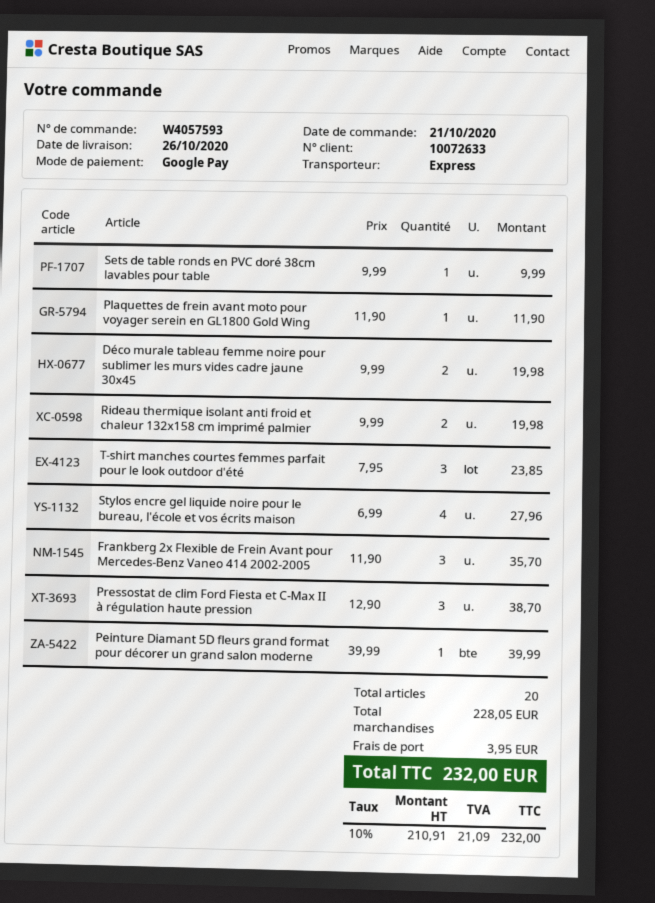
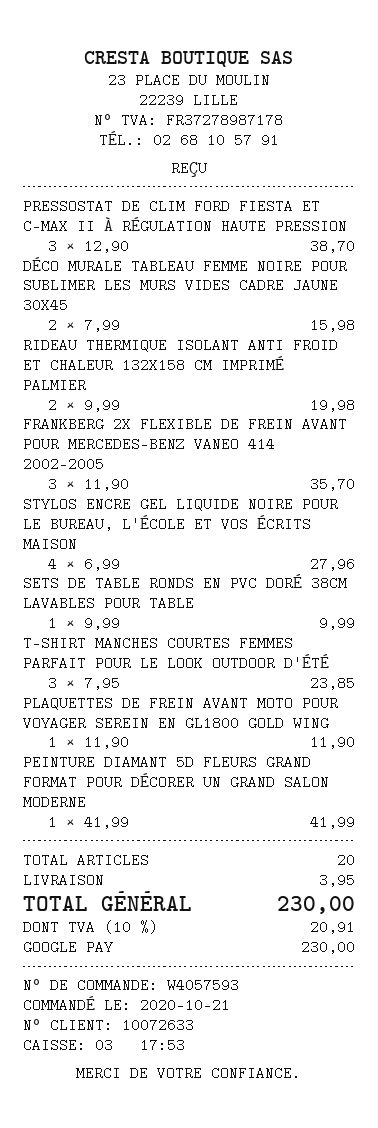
Déco murale tableau femme noire pour sublimer les murs vides cadre jaune 30x45: 2 x 9.99 = 19.98 -> 2 x 7.99 = 15.98
Peinture Diamant 5D fleurs grand format pour décorer un grand salon moderne: 1 x 39.99 = 39.99 -> 1 x 41.99 = 41.99
tax: 10% = 21.09 -> 10% = 20.91
total: 232.00 -> 230.00

